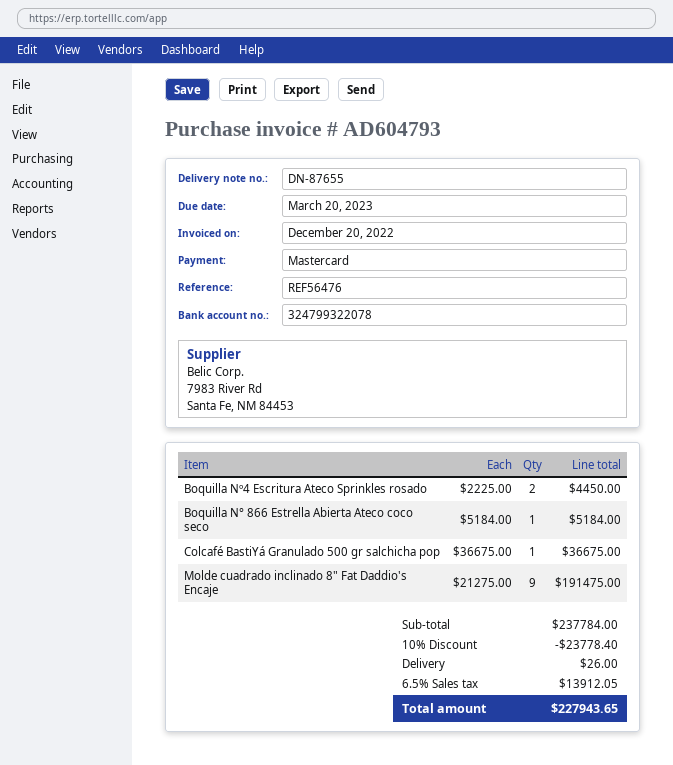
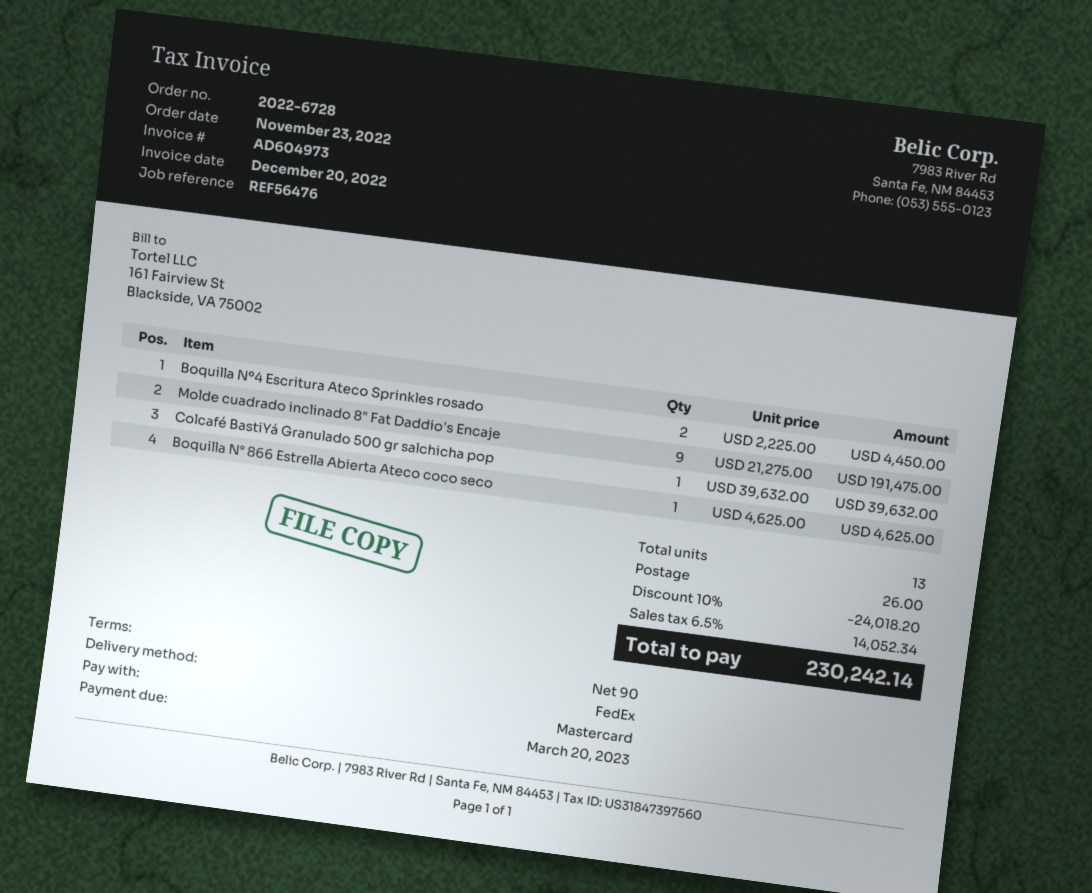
invoice number: AD604793 -> AD604973
Boquilla N° 866 Estrella Abierta Ateco coco seco: 1 x 5184.00 = 5184.00 -> 1 x 4625.00 = 4625.00
Colcafé BastiYá Granulado 500 gr salchicha pop: 1 x 36675.00 = 36675.00 -> 1 x 39632.00 = 39632.00
discount: 10% = 23778.40 -> 10% = 24018.20
tax: 6.5% = 13912.05 -> 6.5% = 14052.34
total: 227943.65 -> 230242.14

